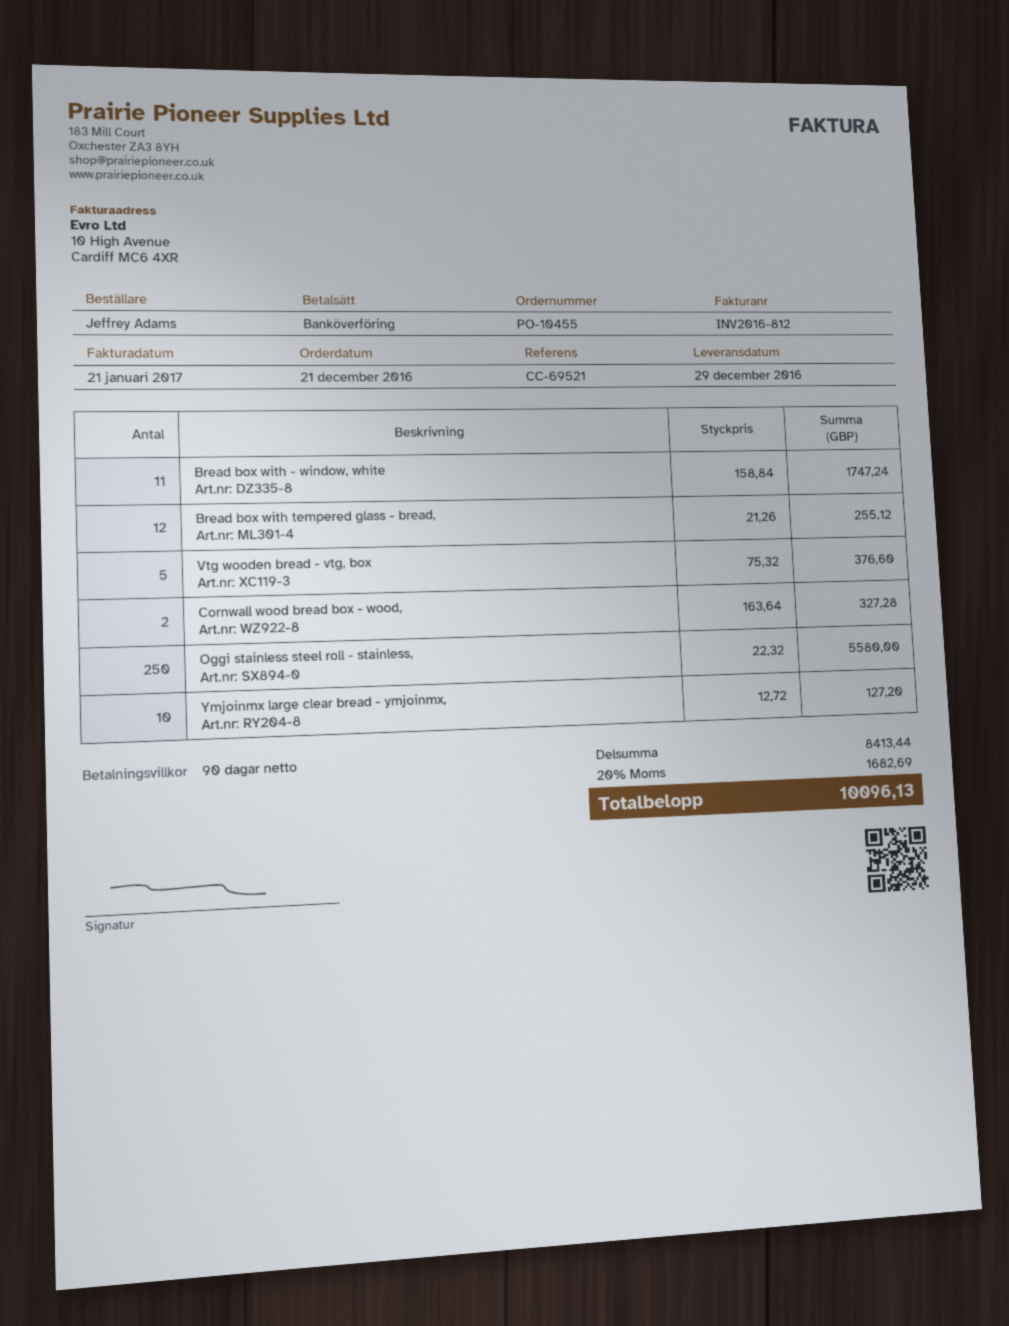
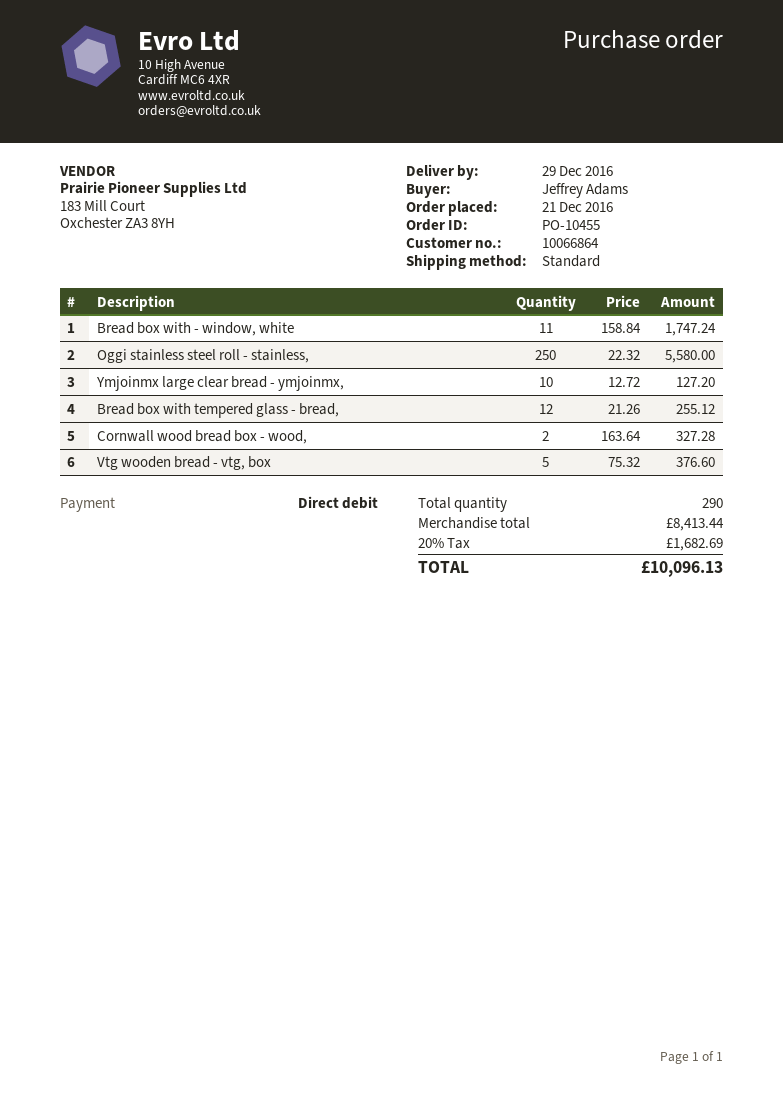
payment method: bank transfer -> direct debit

